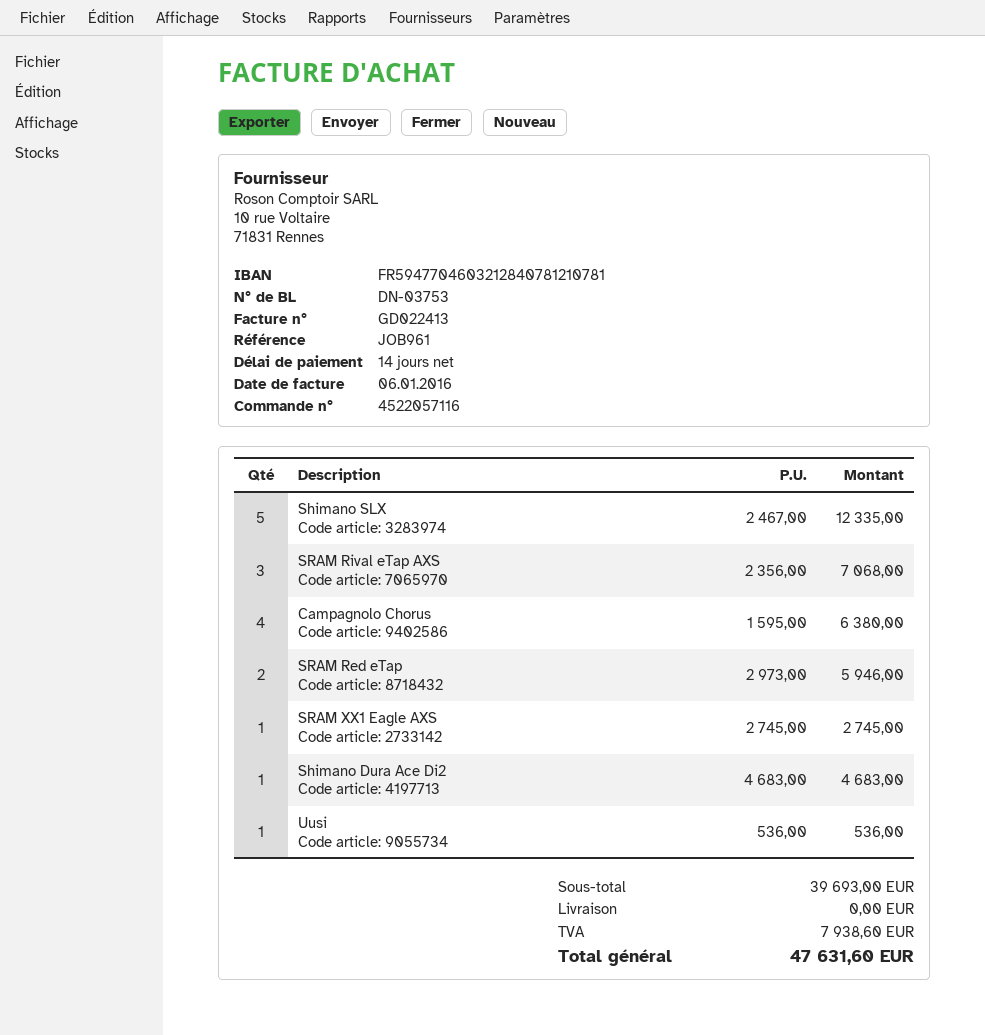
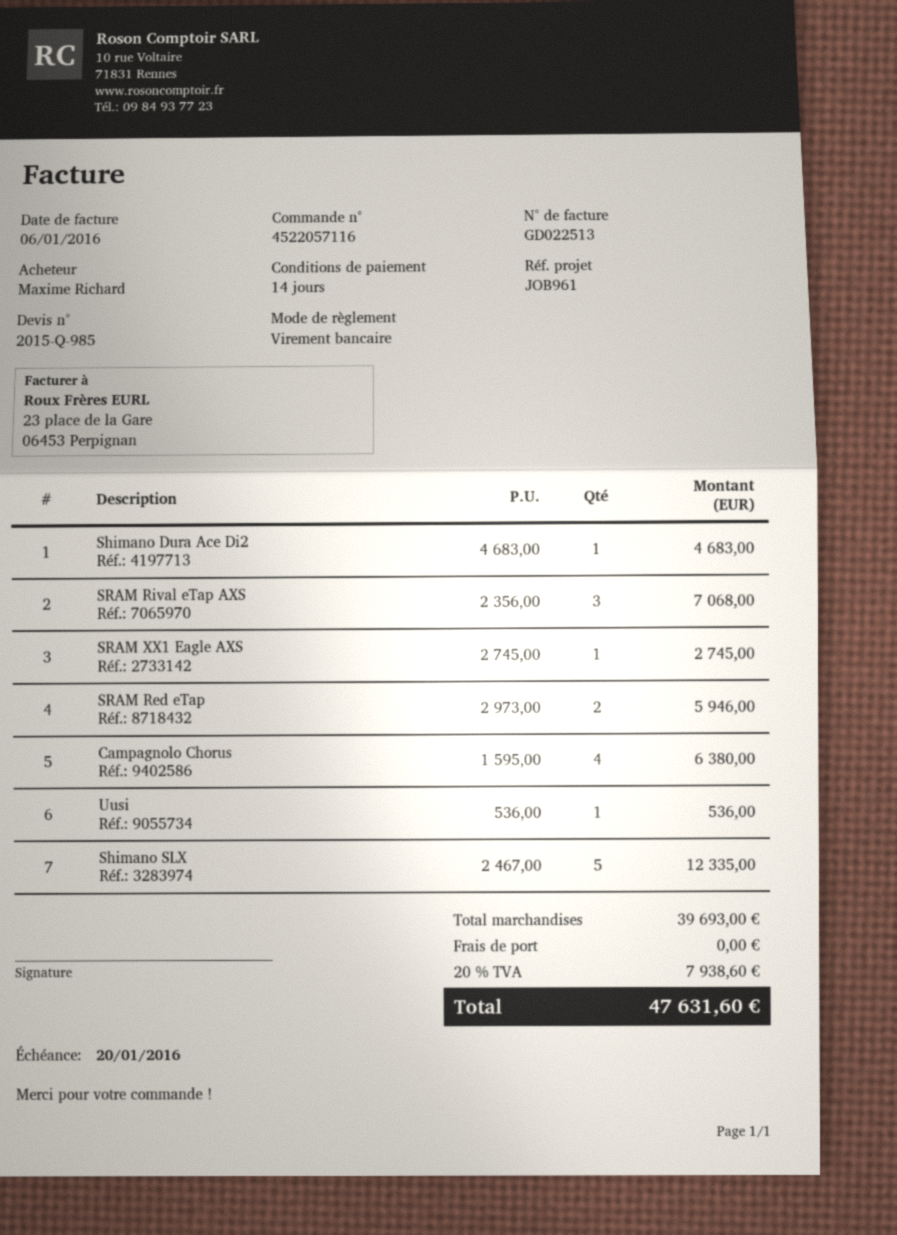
invoice number: GD022413 -> GD022513

